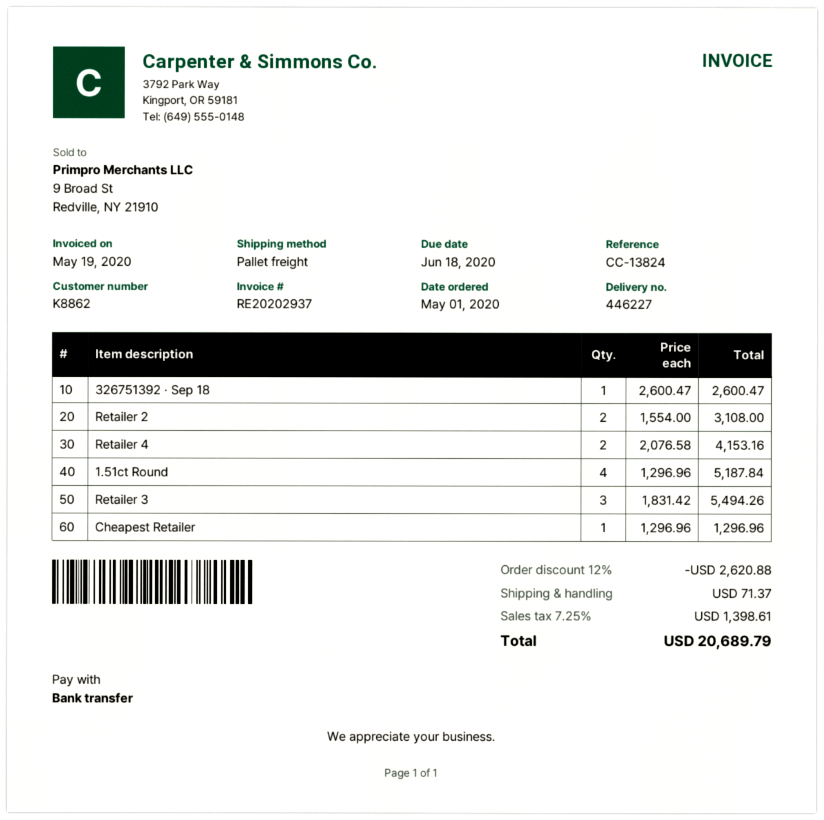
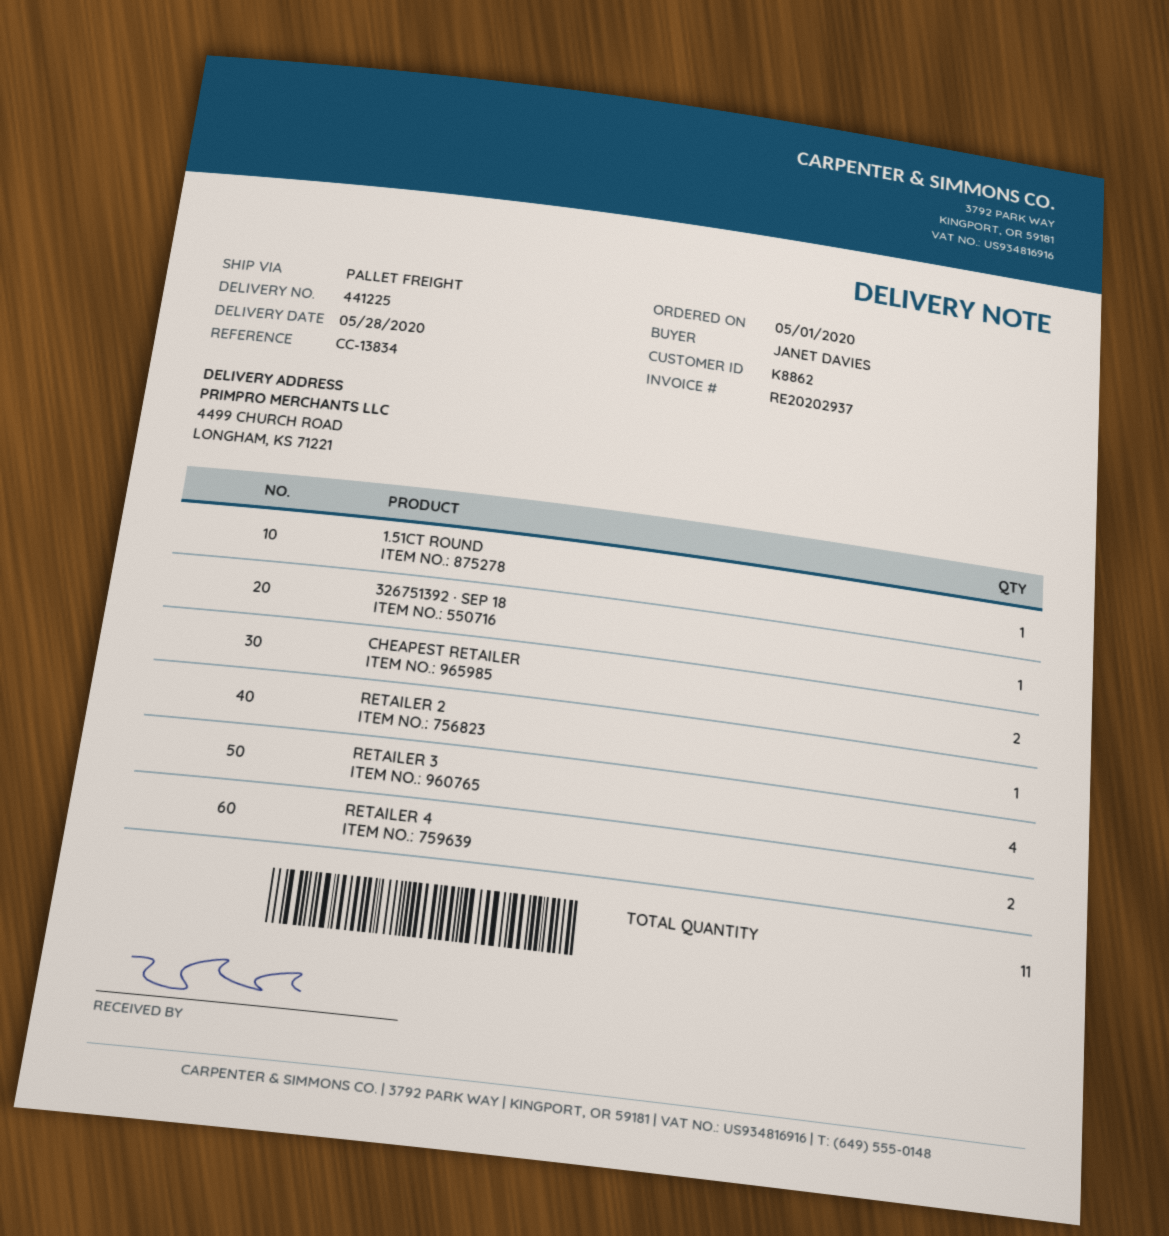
delivery note number: 446227 -> 441225
reference: CC-13824 -> CC-13834
Retailer 2: 2 -> 1
1.51ct Round: 4 -> 1
Retailer 3: 3 -> 4
Cheapest Retailer: 1 -> 2

